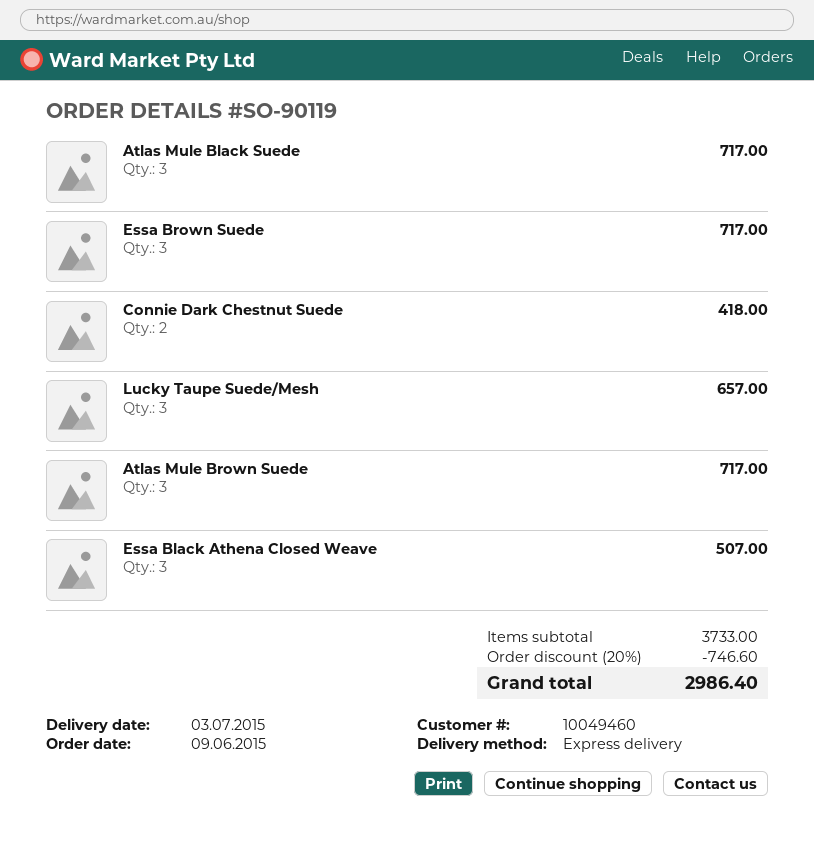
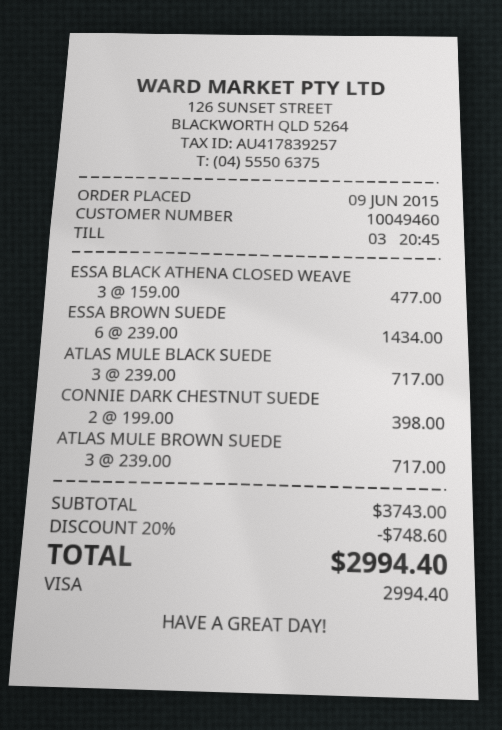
Essa Brown Suede: 3 for 717.00 -> 6 for 1434.00
Connie Dark Chestnut Suede: 2 for 418.00 -> 2 for 398.00
Lucky Taupe Suede/Mesh: 3 for 657.00 -> none
Essa Black Athena Closed Weave: 3 for 507.00 -> 3 for 477.00
subtotal: 3733.00 -> 3743.00
discount: 20% = 746.60 -> 20% = 748.60
total: 2986.40 -> 2994.40

